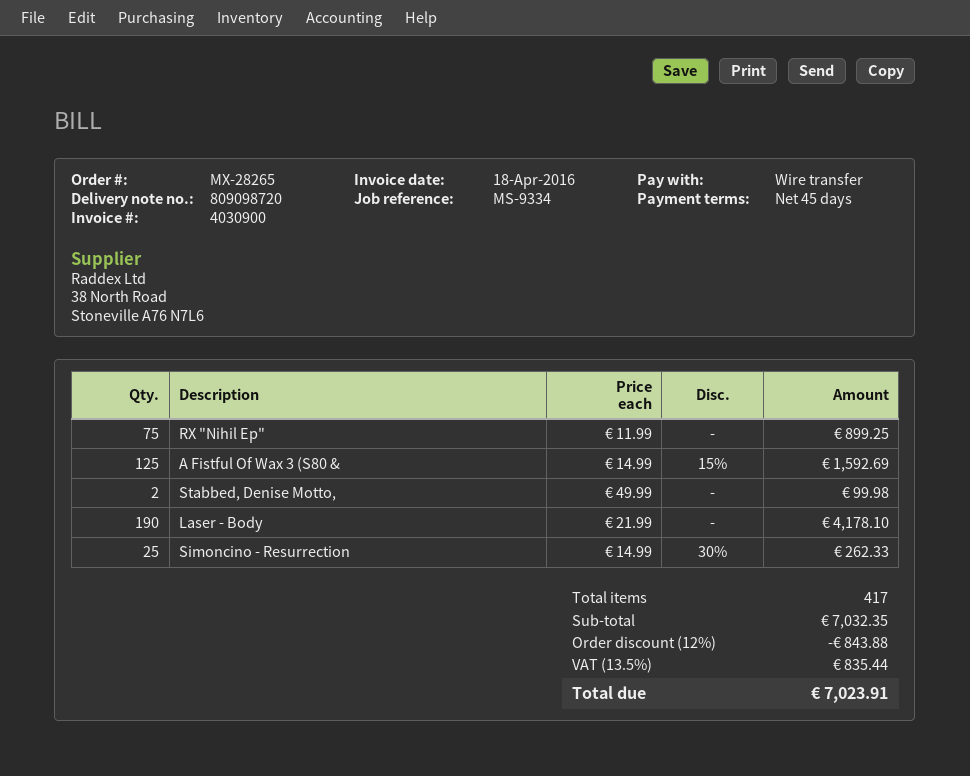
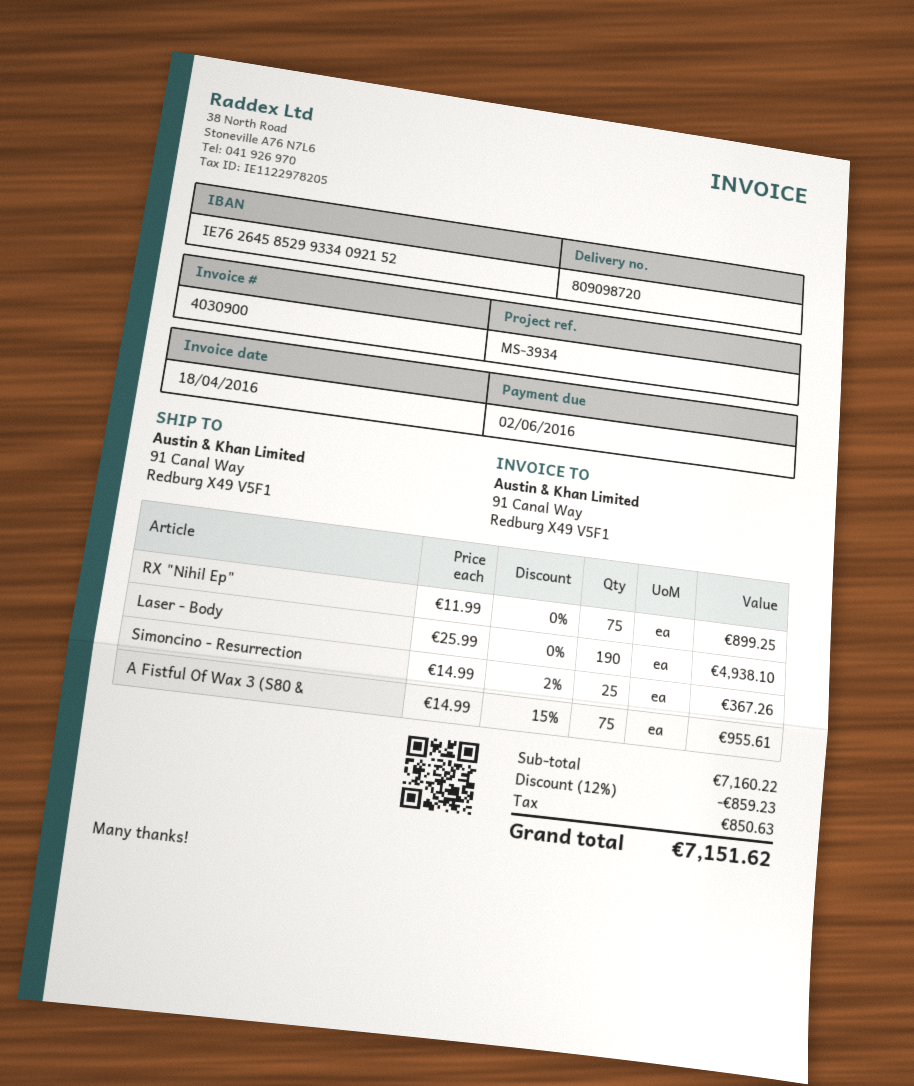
reference: MS-9334 -> MS-3934
A Fistful Of Wax 3 (S80 &: 125 x 14.99 - 15% = 1592.69 -> 75 x 14.99 - 15% = 955.61
Stabbed, Denise Motto,: 2 x 49.99 = 99.98 -> none
Laser - Body: 190 x 21.99 = 4178.10 -> 190 x 25.99 = 4938.10
Simoncino - Resurrection: 25 x 14.99 - 30% = 262.33 -> 25 x 14.99 - 2% = 367.26
subtotal: 7032.35 -> 7160.22
discount: 12% = 843.88 -> 12% = 859.23
tax: 835.44 -> 850.63
total: 7023.91 -> 7151.62

